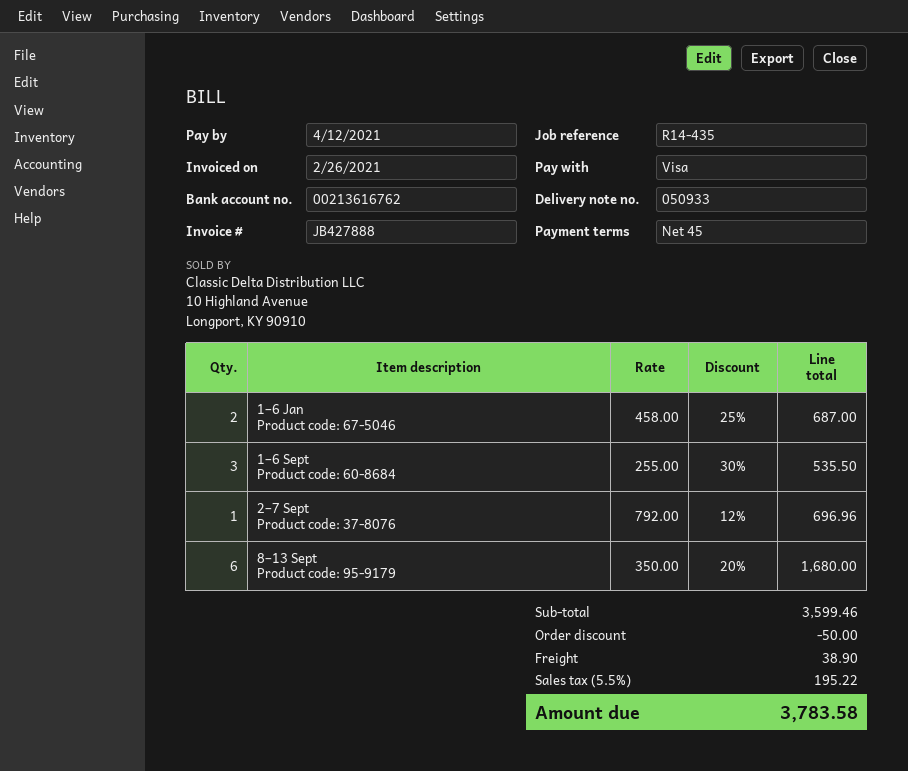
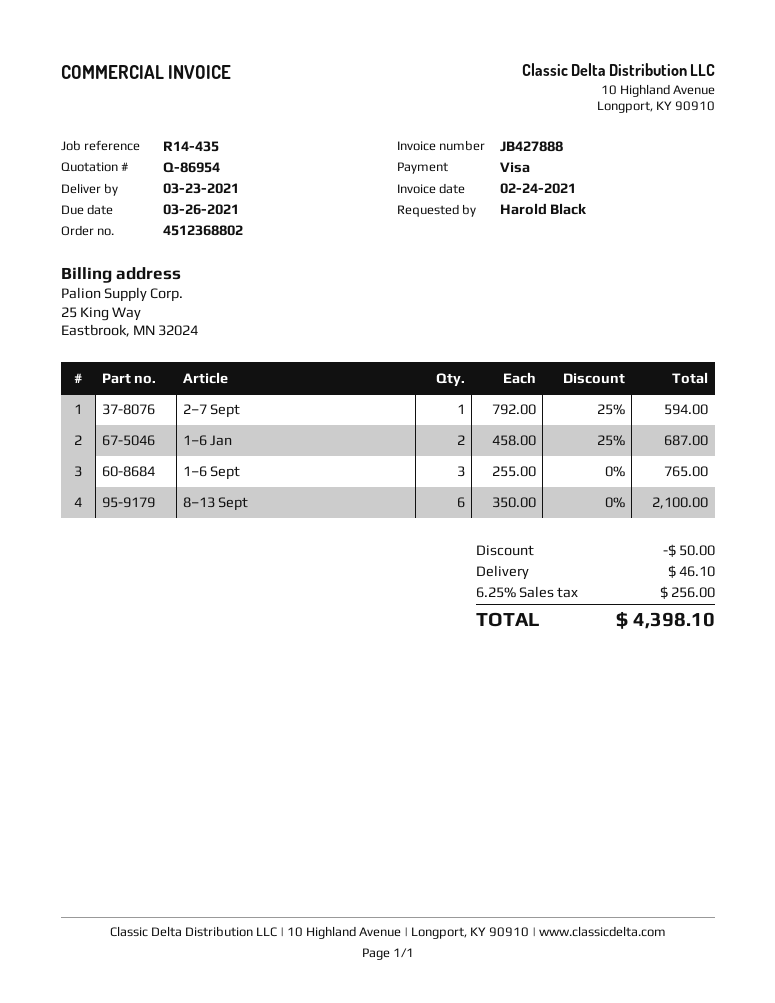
invoice date: 2021-02-26 -> 2021-02-24
due date: 2021-04-12 -> 2021-03-26
1–6 Sept: 3 x 255.00 - 30% = 535.50 -> 3 x 255.00 = 765.00
2–7 Sept: 1 x 792.00 - 12% = 696.96 -> 1 x 792.00 - 25% = 594.00
8–13 Sept: 6 x 350.00 - 20% = 1680.00 -> 6 x 350.00 = 2100.00
shipping: 38.90 -> 46.10
tax: 5.5% = 195.22 -> 6.25% = 256.00
total: 3783.58 -> 4398.10

